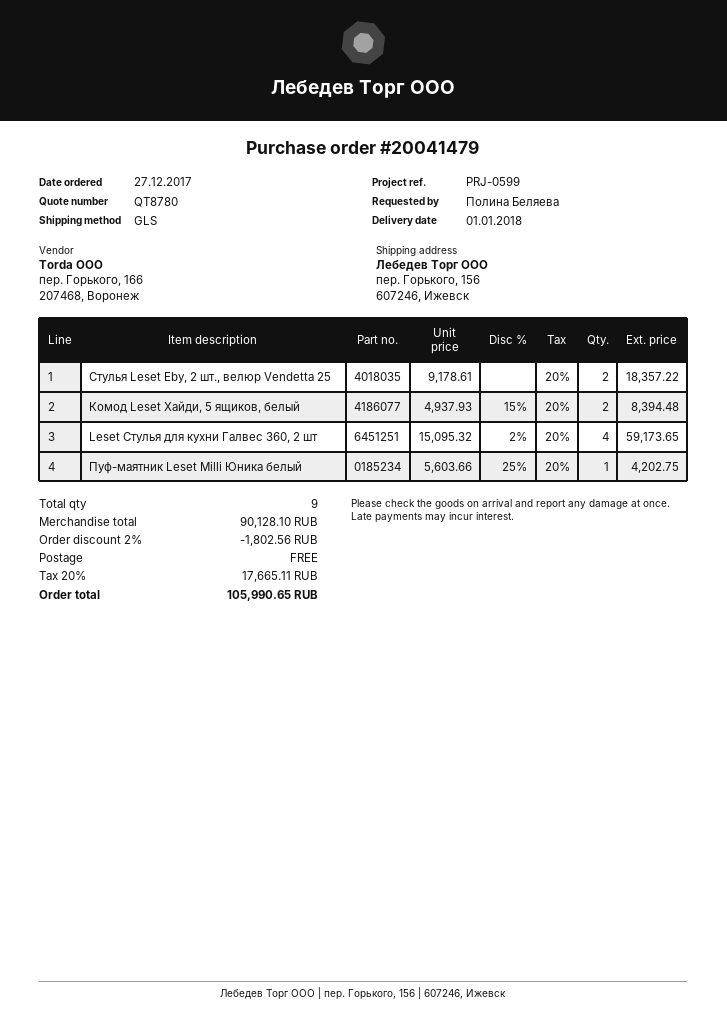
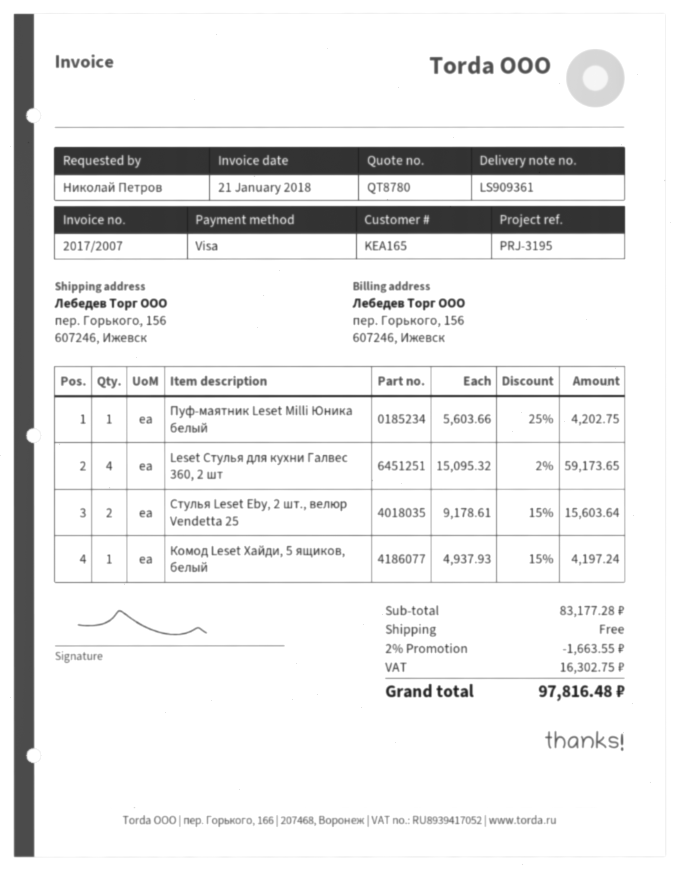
reference: PRJ-0599 -> PRJ-3195
ordered by: Полина Беляева -> Николай Петров
Стулья Leset Eby, 2 шт., велюр Vendetta 25: 2 x 9178.61 = 18357.22 -> 2 x 9178.61 - 15% = 15603.64
Комод Leset Хайди, 5 ящиков, белый: 2 x 4937.93 - 15% = 8394.48 -> 1 x 4937.93 - 15% = 4197.24
subtotal: 90128.10 -> 83177.28
discount: 2% = 1802.56 -> 2% = 1663.55
tax: 17665.11 -> 16302.75
total: 105990.65 -> 97816.48

